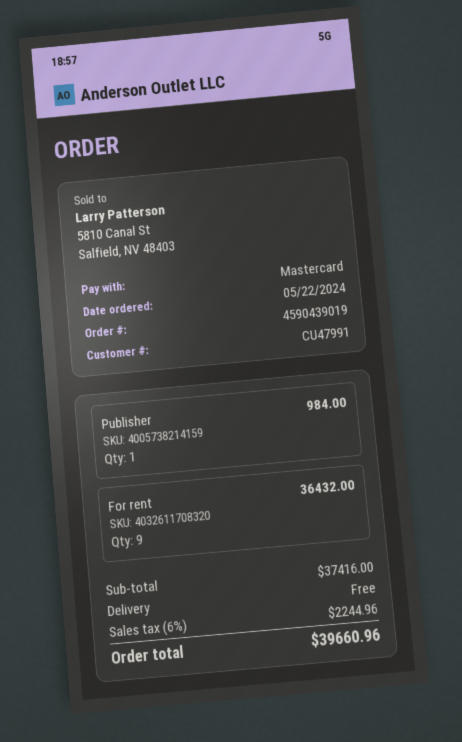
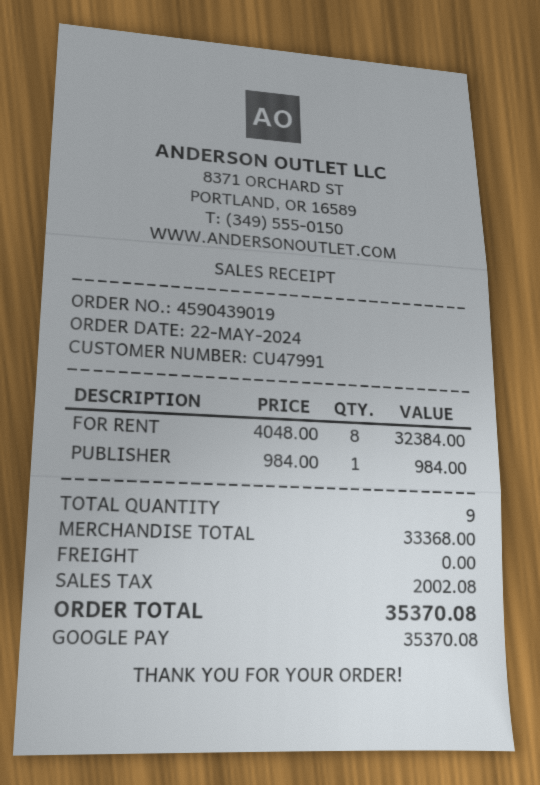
payment method: Mastercard -> Google Pay
For rent: 9 for 36432.00 -> 8 for 32384.00
subtotal: 37416.00 -> 33368.00
tax: 2244.96 -> 2002.08
total: 39660.96 -> 35370.08

